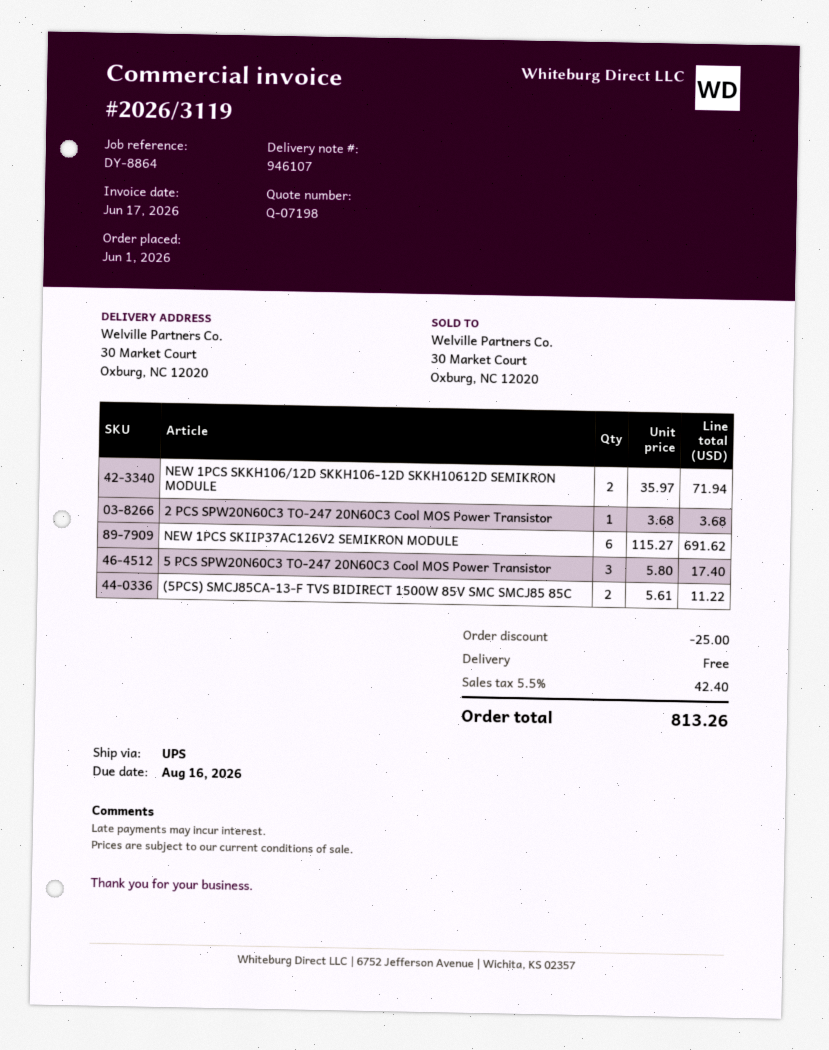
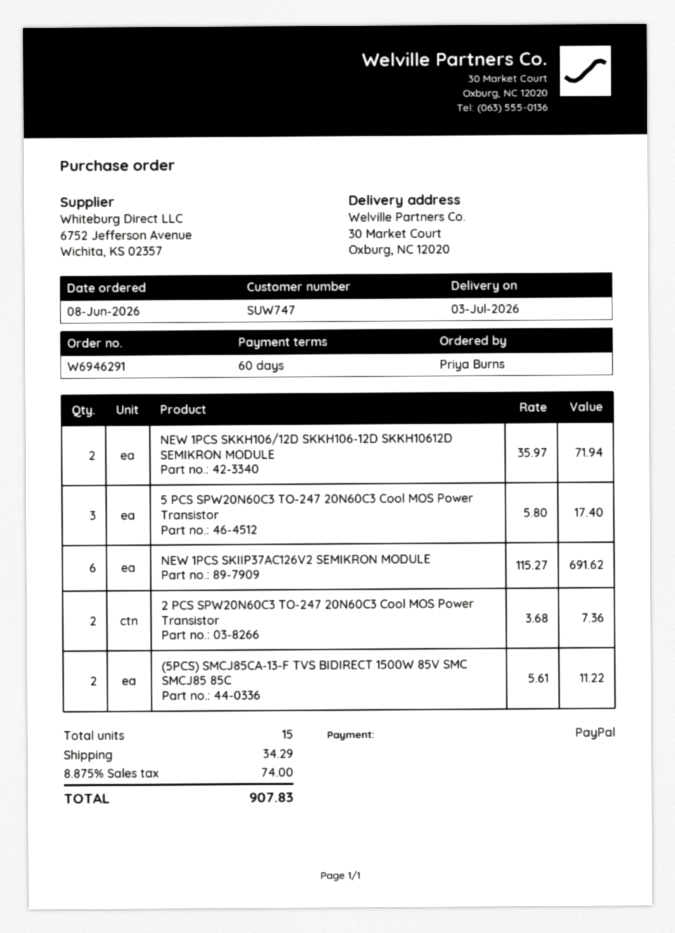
order date: 2026-06-01 -> 2026-06-08
2 PCS SPW20N60C3 TO-247 20N60C3 Cool MOS Power Transistor: 1 x 3.68 = 3.68 -> 2 x 3.68 = 7.36
discount: 25.00 -> none
shipping: 0.00 -> 34.29
tax: 5.5% = 42.40 -> 8.875% = 74.00
total: 813.26 -> 907.83

